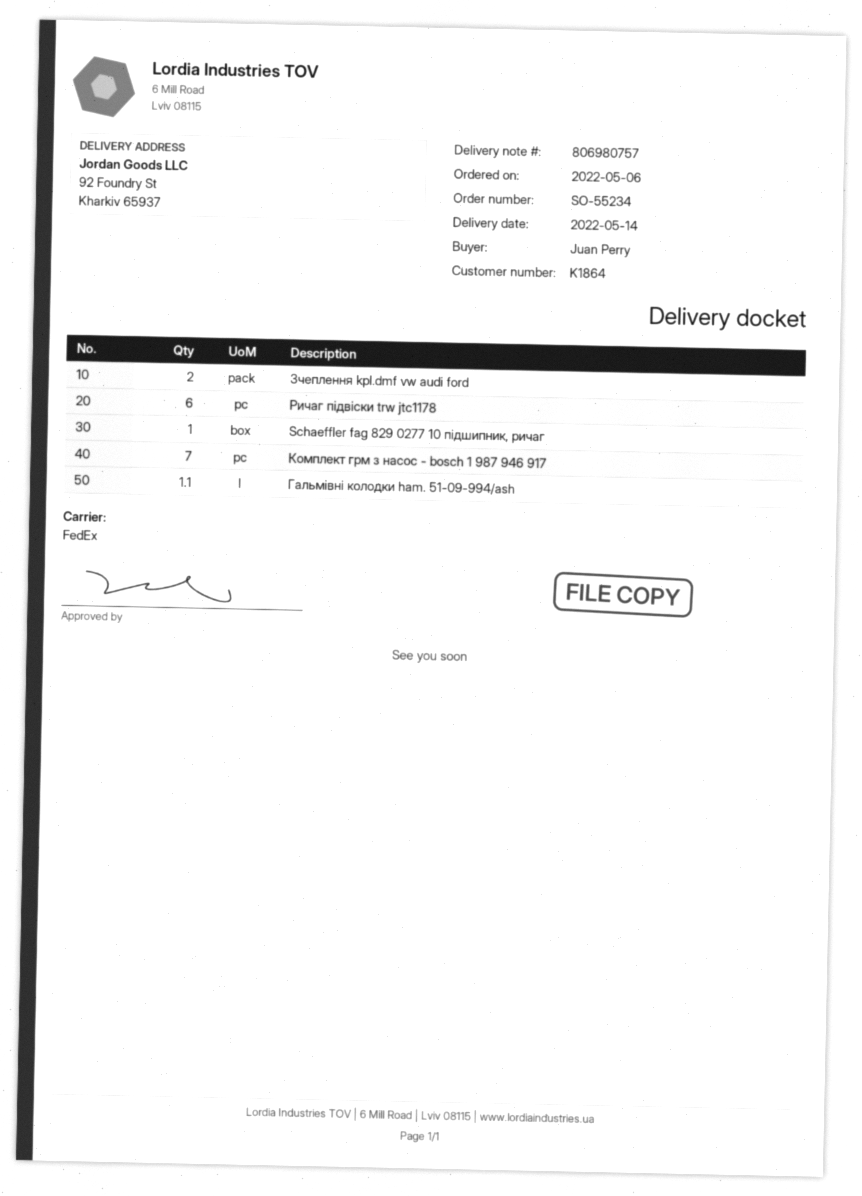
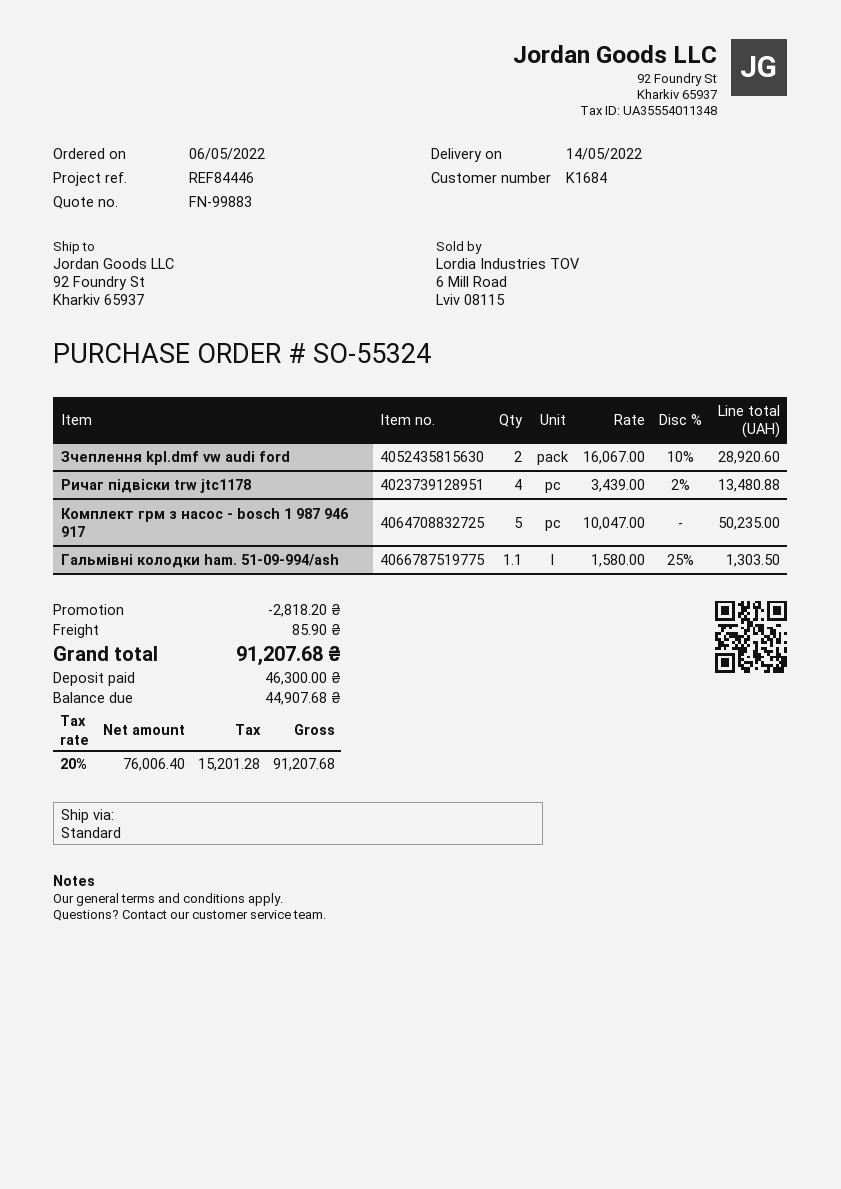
order number: SO-55234 -> SO-55324
customer number: K1864 -> K1684
shipping method: FedEx -> standard
Ричаг підвіски trw jtc1178: 6 -> 4
Schaeffler fag 829 0277 10 підшипник, ричаг: 1 -> none
Комплект грм з насос - bosch 1 987 946 917: 7 -> 5

